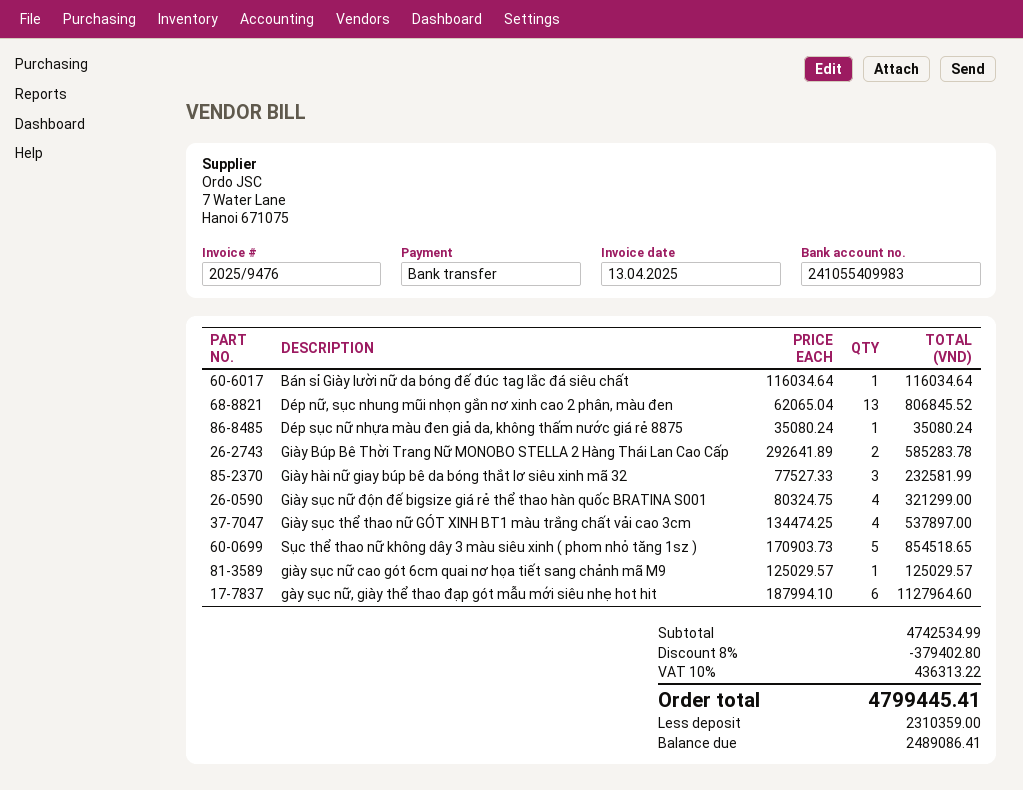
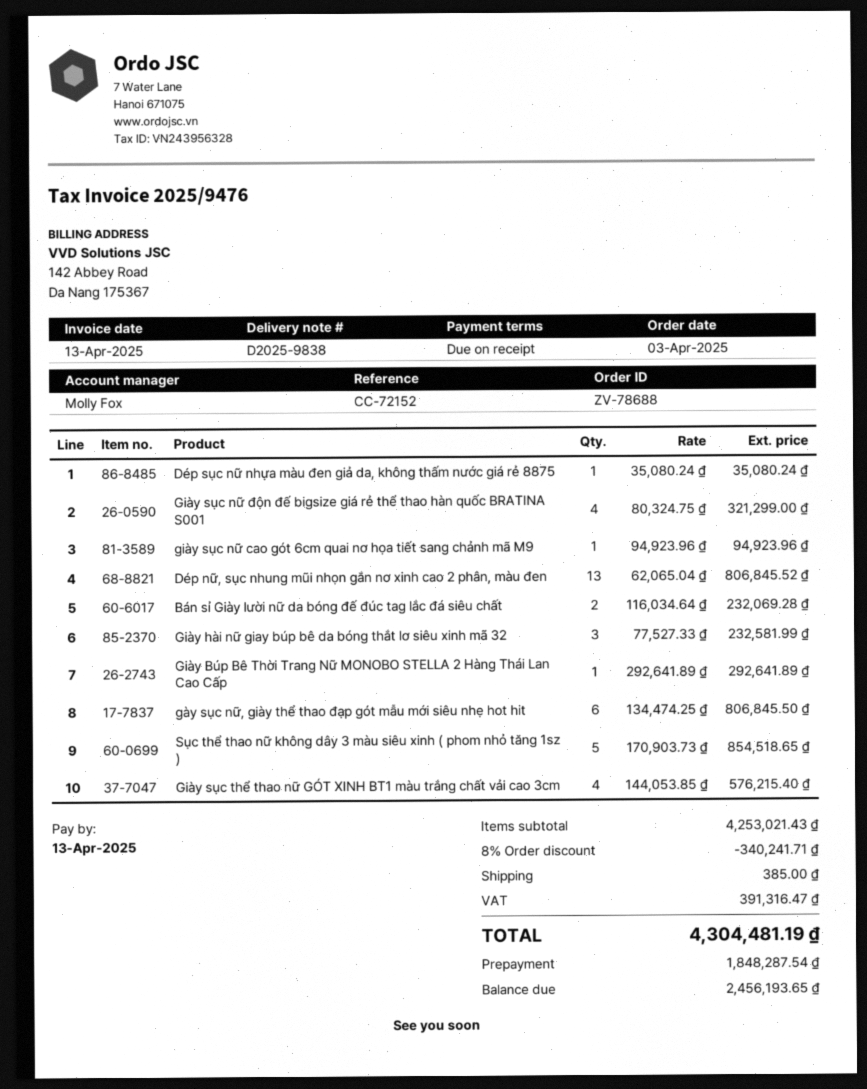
Bán sỉ Giày lười nữ da bóng đế đúc tag lắc đá siêu chất: 1 x 116034.64 = 116034.64 -> 2 x 116034.64 = 232069.28
Giày Búp Bê Thời Trang Nữ MONOBO STELLA 2 Hàng Thái Lan Cao Cấp: 2 x 292641.89 = 585283.78 -> 1 x 292641.89 = 292641.89
Giày sục thể thao nữ GÓT XINH BT1 màu trắng chất vải cao 3cm: 4 x 134474.25 = 537897.00 -> 4 x 144053.85 = 576215.40
giày sục nữ cao gót 6cm quai nơ họa tiết sang chảnh mã M9: 1 x 125029.57 = 125029.57 -> 1 x 94923.96 = 94923.96
gày sục nữ, giày thể thao đạp gót mẫu mới siêu nhẹ hot hit: 6 x 187994.10 = 1127964.60 -> 6 x 134474.25 = 806845.50
subtotal: 4742534.99 -> 4253021.43
discount: 8% = 379402.80 -> 8% = 340241.71
shipping: none -> 385.00
tax: 436313.22 -> 391316.47
total: 4799445.41 -> 4304481.19
deposit: 2310359.00 -> 1848287.54
balance: 2489086.41 -> 2456193.65

